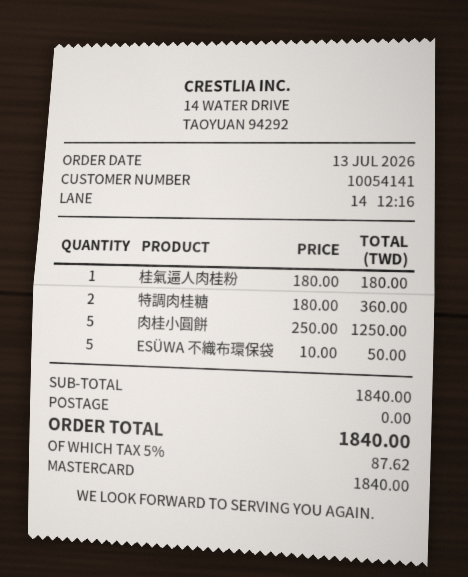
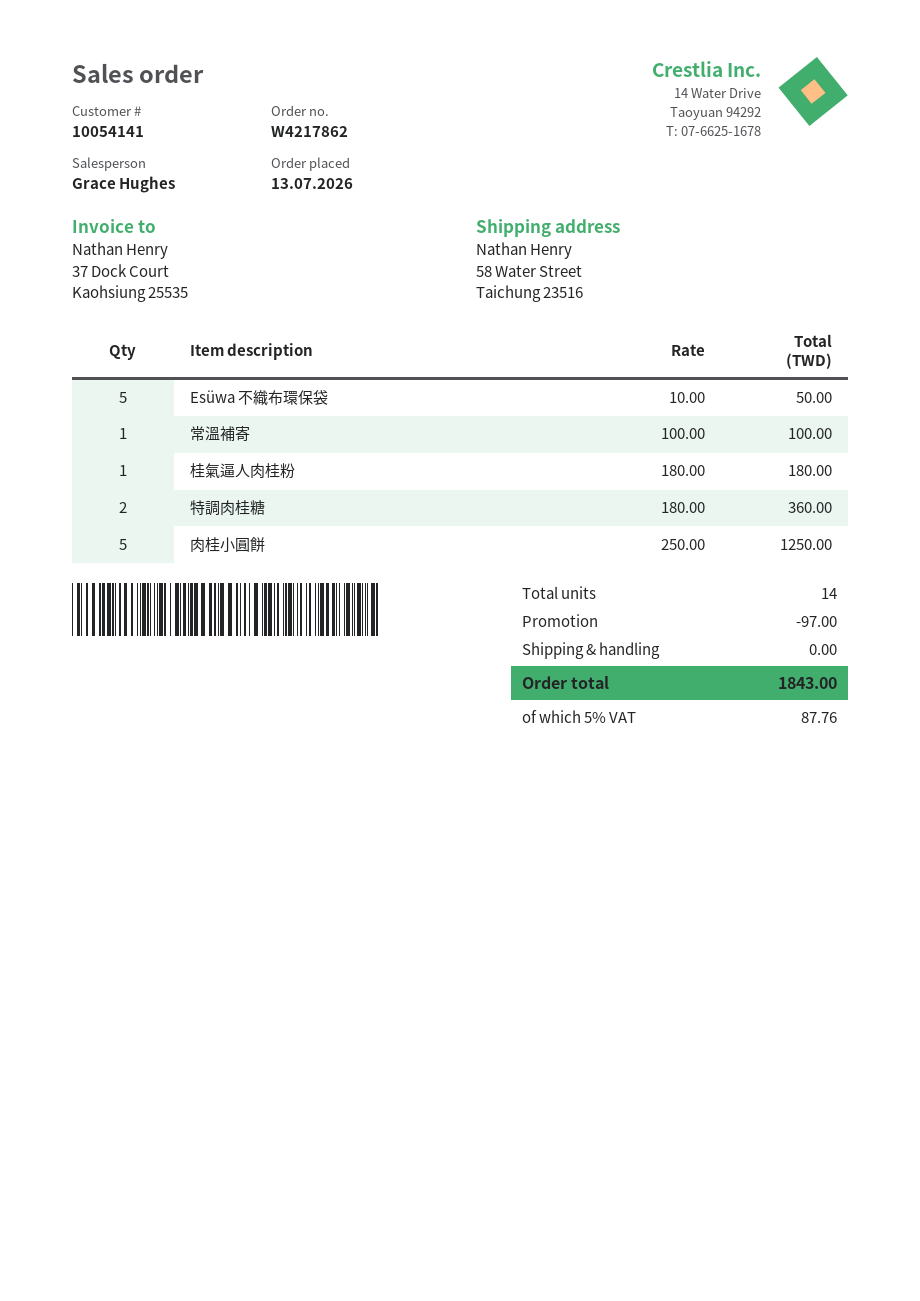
常溫補寄: none -> 1 x 100.00 = 100.00
discount: none -> 97.00
tax: 5% = 87.62 -> 5% = 87.76
total: 1840.00 -> 1843.00

